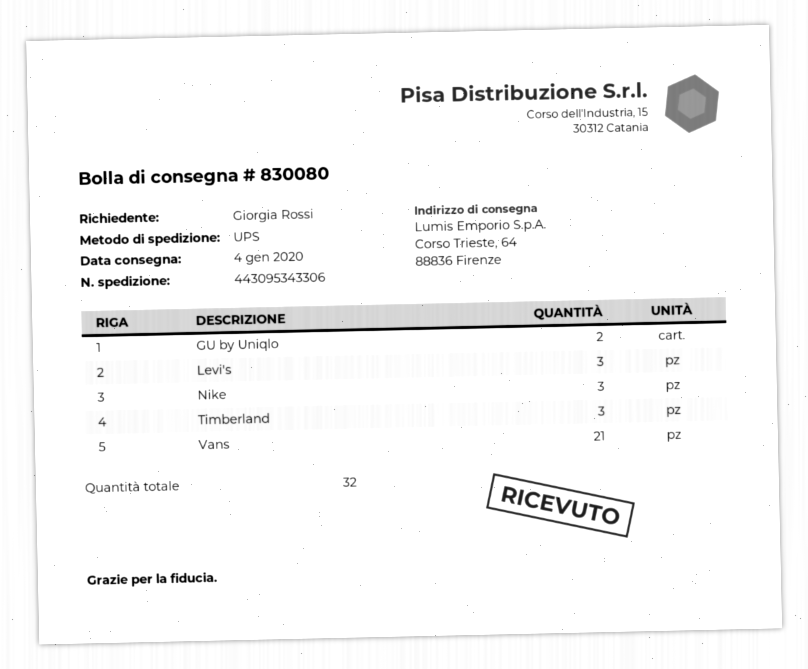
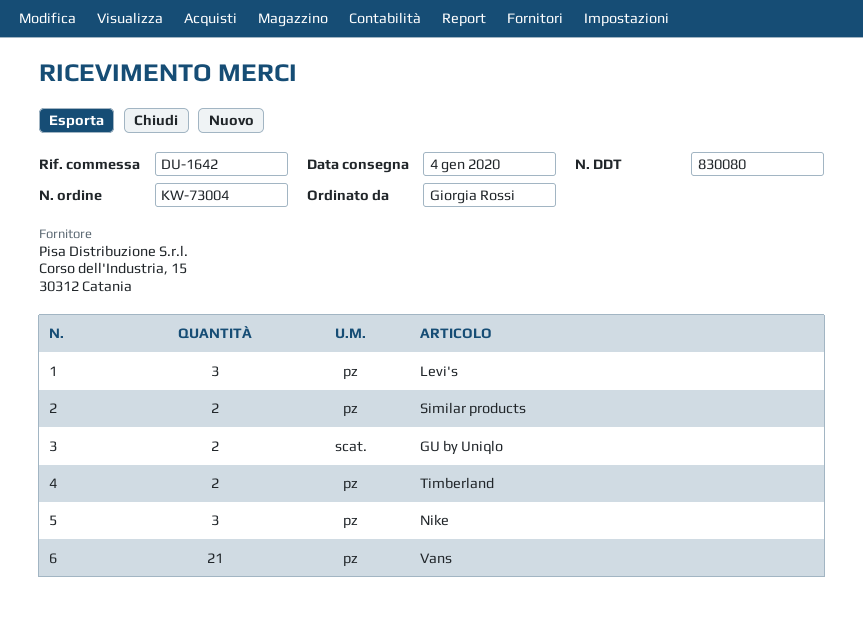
Timberland: 3 -> 2
Similar products: none -> 2

